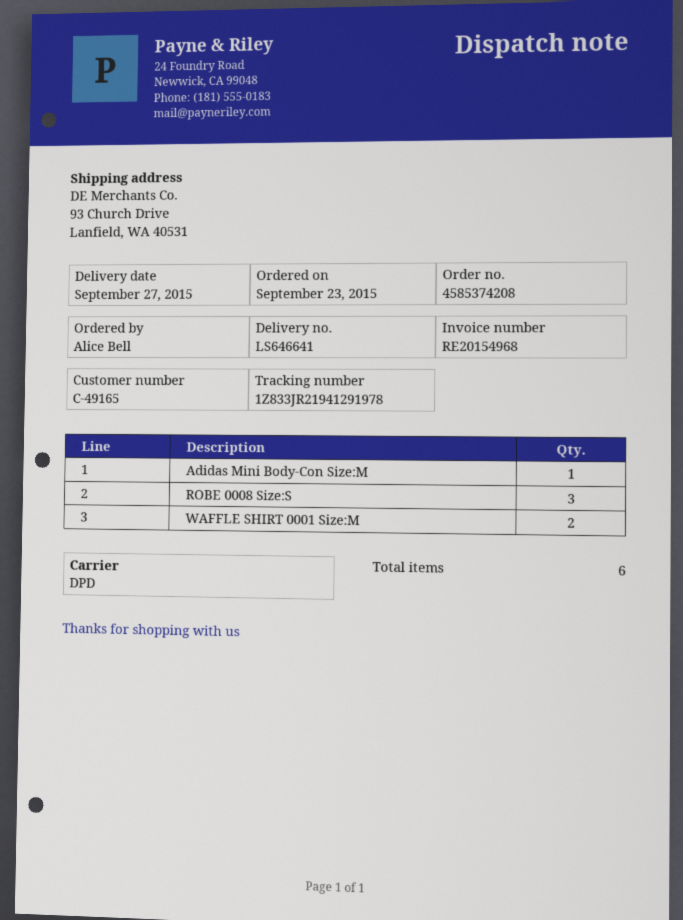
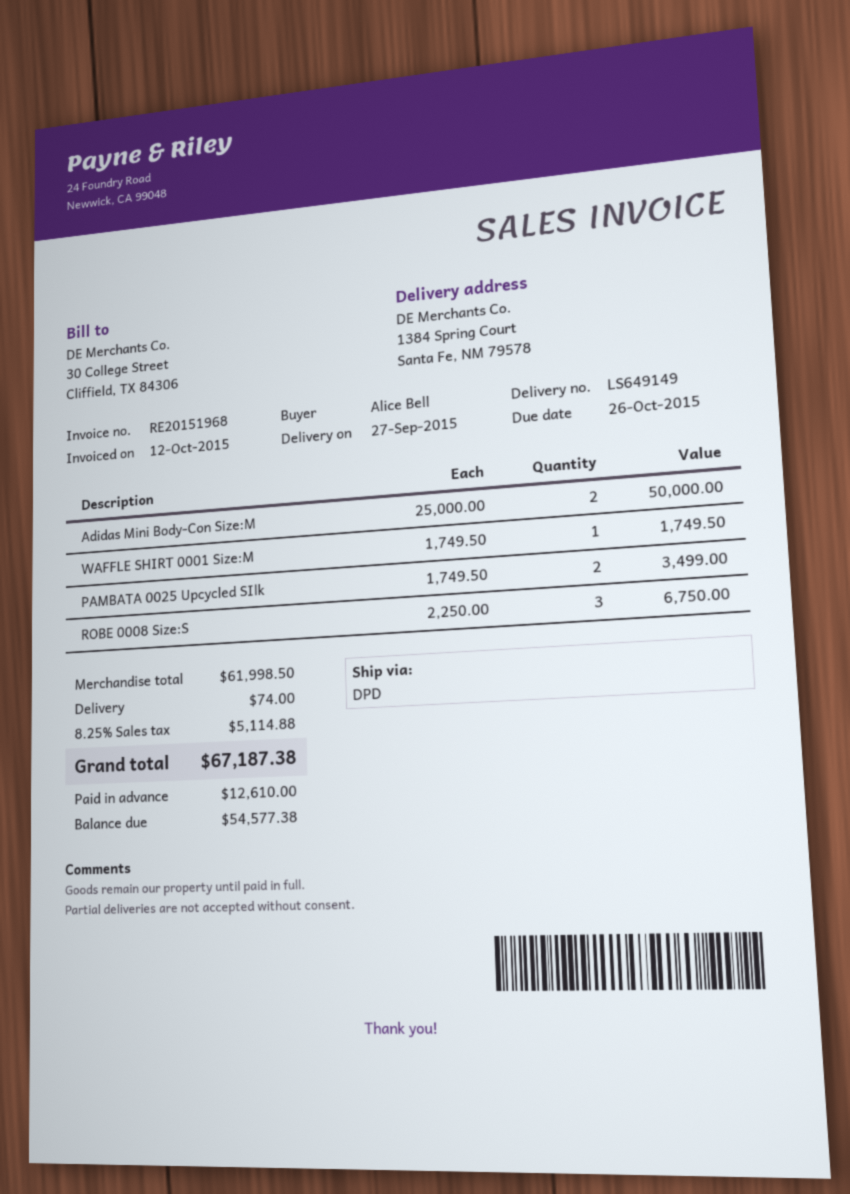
delivery note number: LS646641 -> LS649149
invoice number: RE20154968 -> RE20151968
ship to: 93 Church Drive, Lanfield, WA 40531 -> 1384 Spring Court, Santa Fe, NM 79578
Adidas Mini Body-Con Size:M: 1 -> 2
WAFFLE SHIRT 0001 Size:M: 2 -> 1
PAMBATA 0025 Upcycled SIlk: none -> 2

